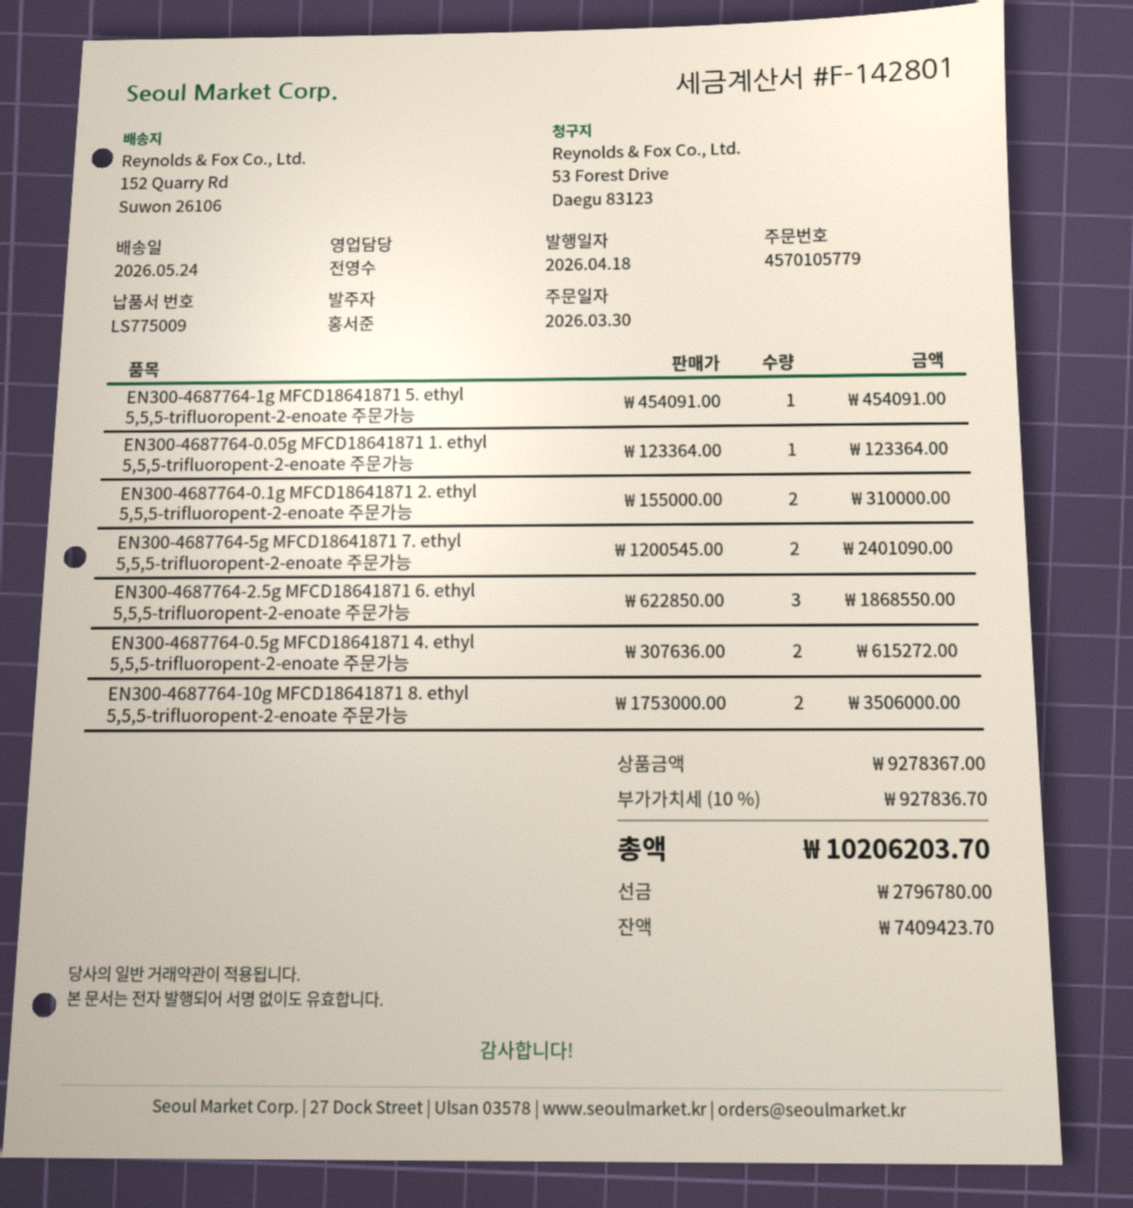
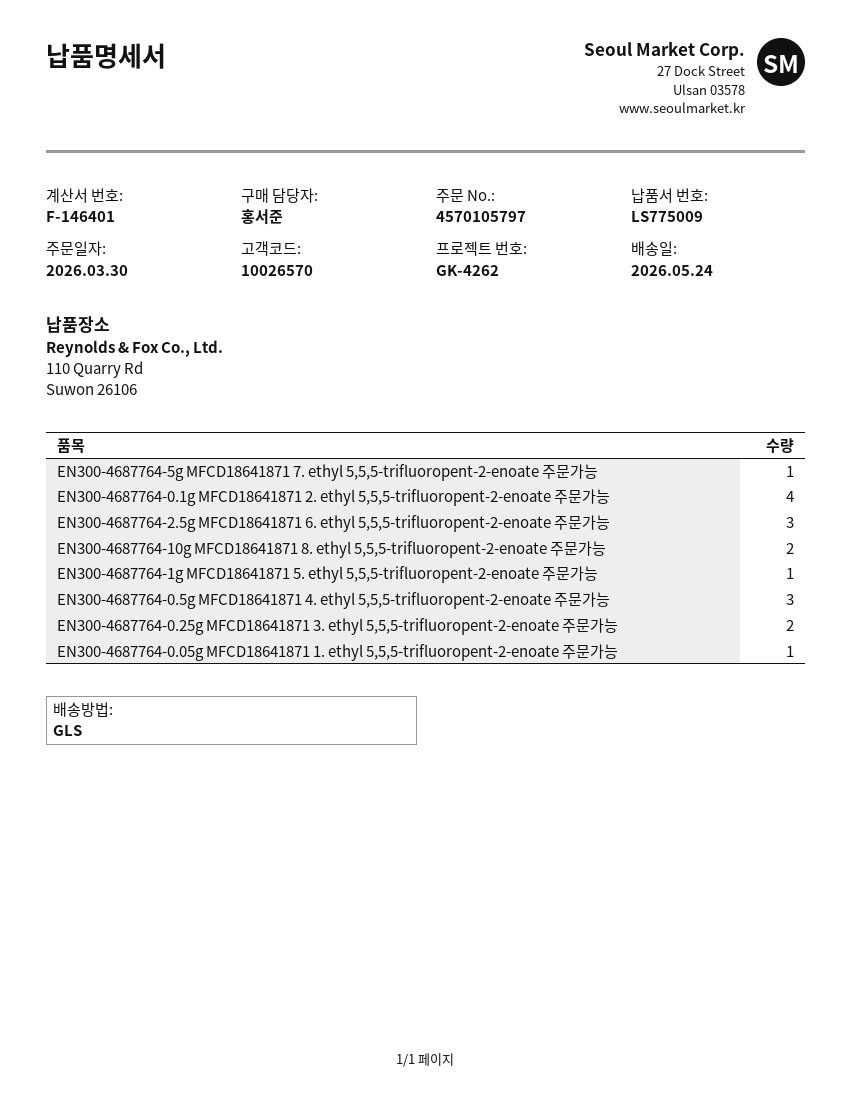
order number: 4570105779 -> 4570105797
invoice number: F-142801 -> F-146401
ship to: 152 Quarry Rd, Suwon 26106 -> 110 Quarry Rd, Suwon 26106
EN300-4687764-0.1g MFCD18641871 2. ethyl 5,5,5-trifluoropent-2-enoate 주문가능: 2 -> 4
EN300-4687764-5g MFCD18641871 7. ethyl 5,5,5-trifluoropent-2-enoate 주문가능: 2 -> 1
EN300-4687764-0.5g MFCD18641871 4. ethyl 5,5,5-trifluoropent-2-enoate 주문가능: 2 -> 3
EN300-4687764-0.25g MFCD18641871 3. ethyl 5,5,5-trifluoropent-2-enoate 주문가능: none -> 2

